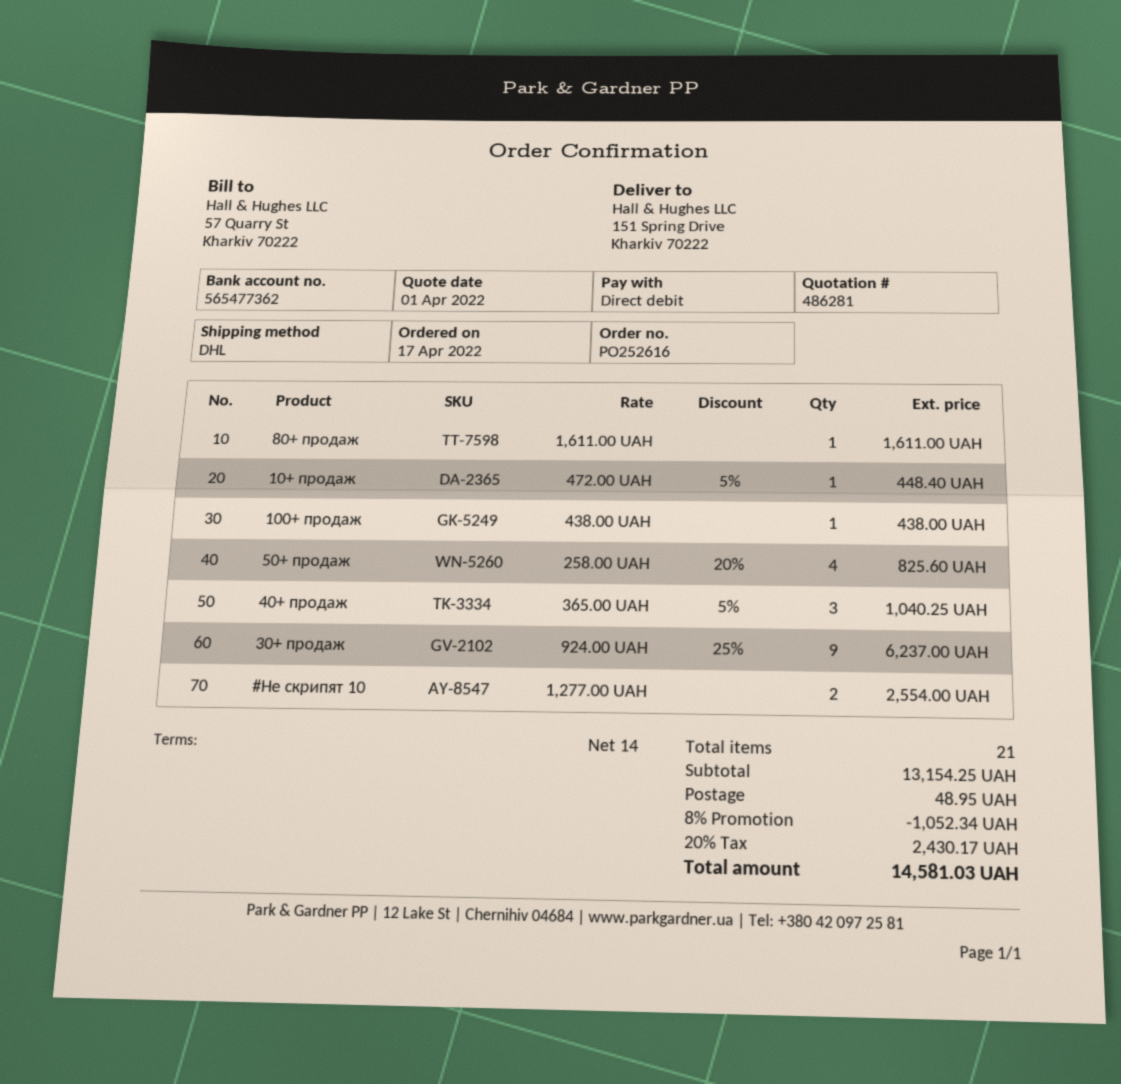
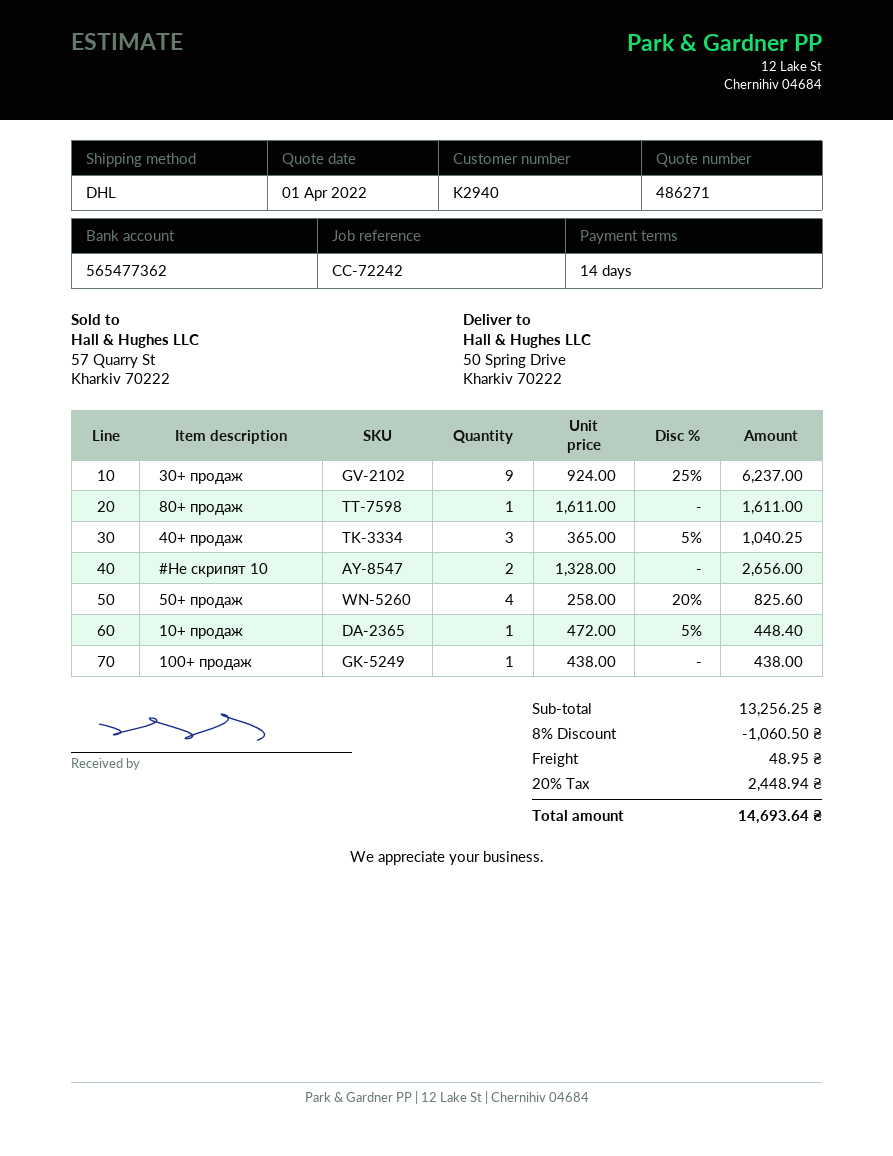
quote number: 486281 -> 486271
ship to: 151 Spring Drive, Kharkiv 70222 -> 50 Spring Drive, Kharkiv 70222
#Не скрипят 10: 2 x 1277.00 = 2554.00 -> 2 x 1328.00 = 2656.00
subtotal: 13154.25 -> 13256.25
discount: 8% = 1052.34 -> 8% = 1060.50
tax: 20% = 2430.17 -> 20% = 2448.94
total: 14581.03 -> 14693.64

